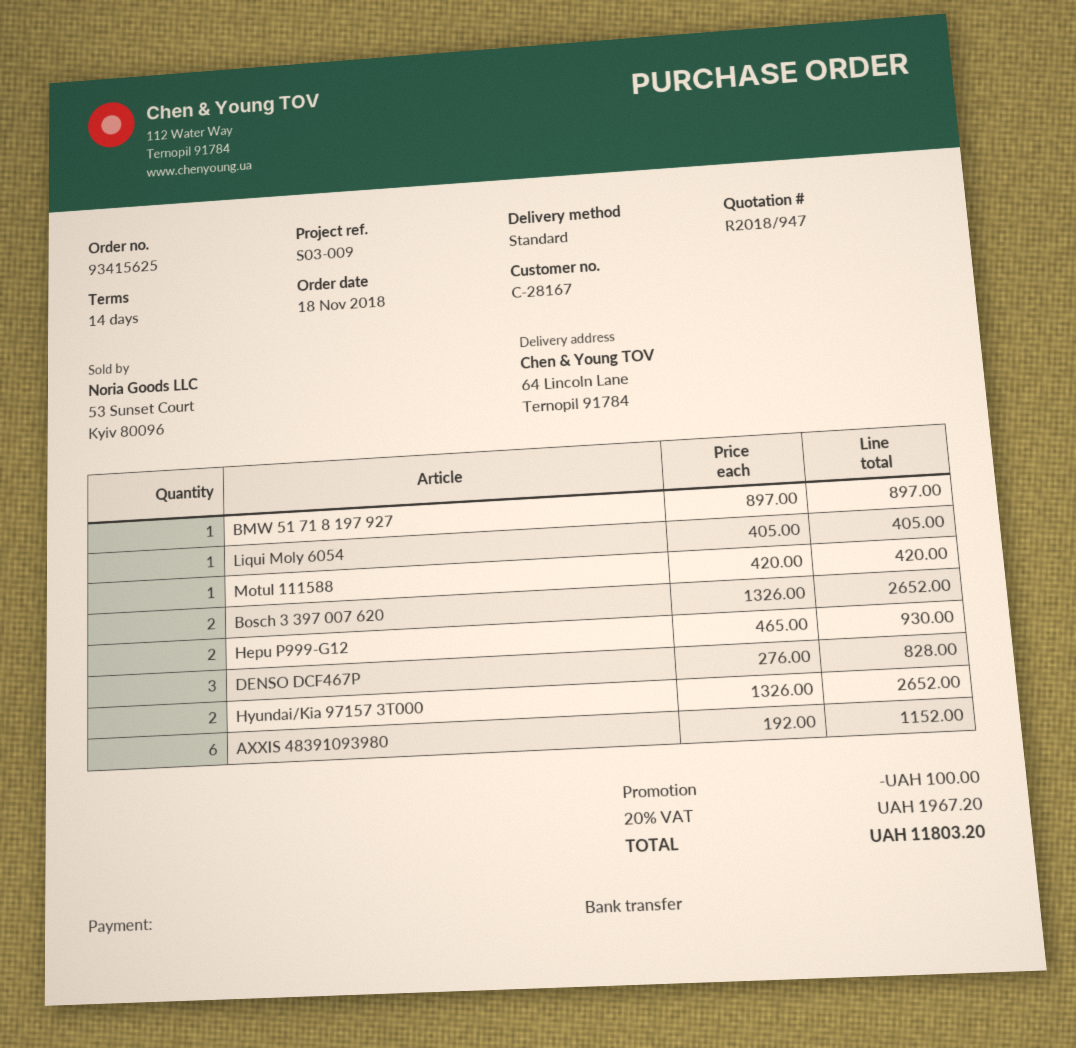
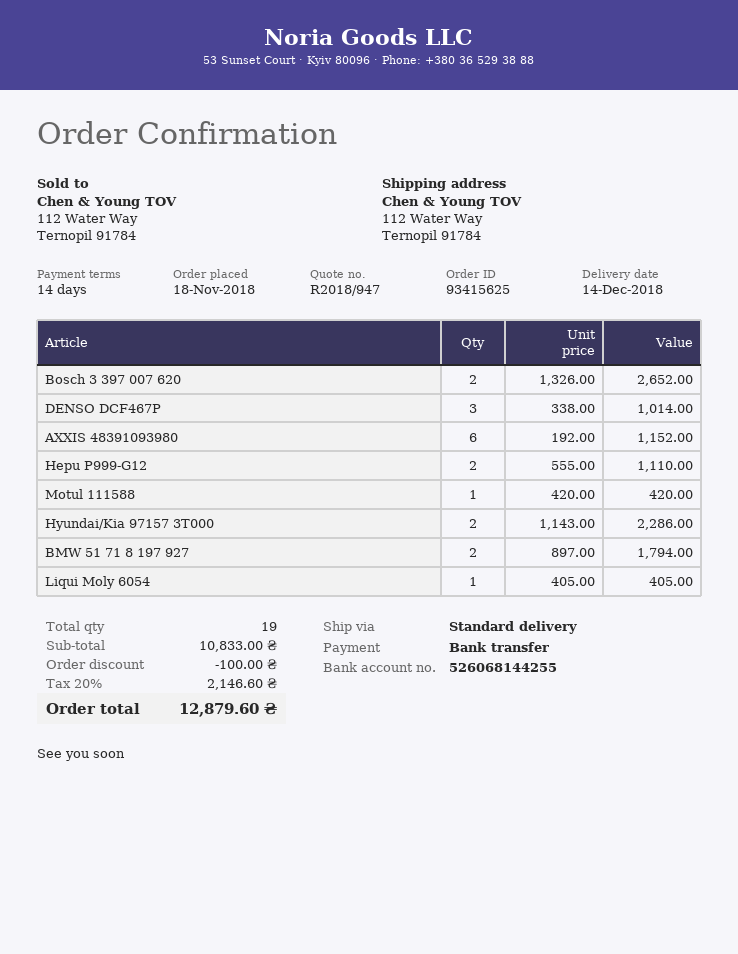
ship to: 64 Lincoln Lane, Ternopil 91784 -> 112 Water Way, Ternopil 91784
BMW 51 71 8 197 927: 1 x 897.00 = 897.00 -> 2 x 897.00 = 1794.00
Hepu P999-G12: 2 x 465.00 = 930.00 -> 2 x 555.00 = 1110.00
DENSO DCF467P: 3 x 276.00 = 828.00 -> 3 x 338.00 = 1014.00
Hyundai/Kia 97157 3T000: 2 x 1326.00 = 2652.00 -> 2 x 1143.00 = 2286.00
tax: 20% = 1967.20 -> 20% = 2146.60
total: 11803.20 -> 12879.60

